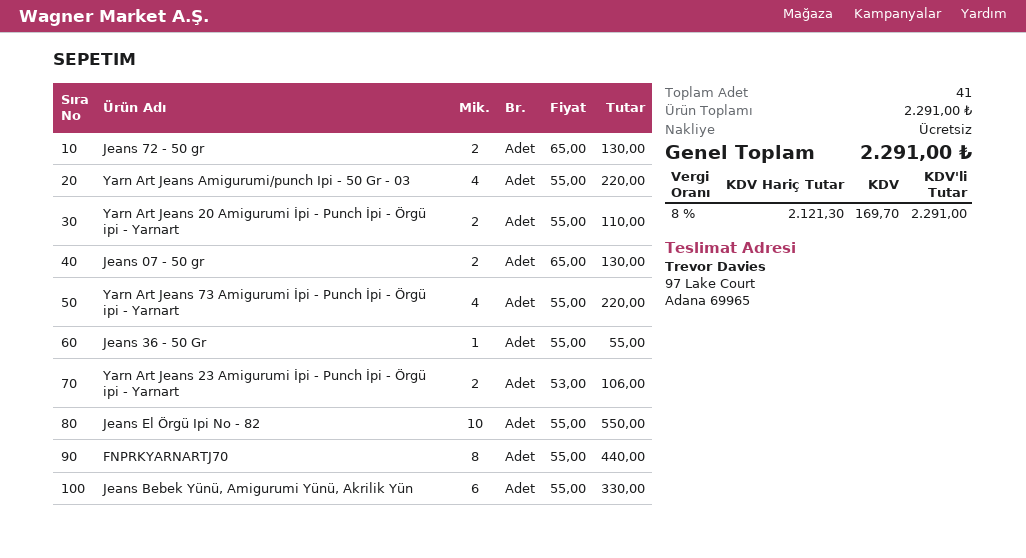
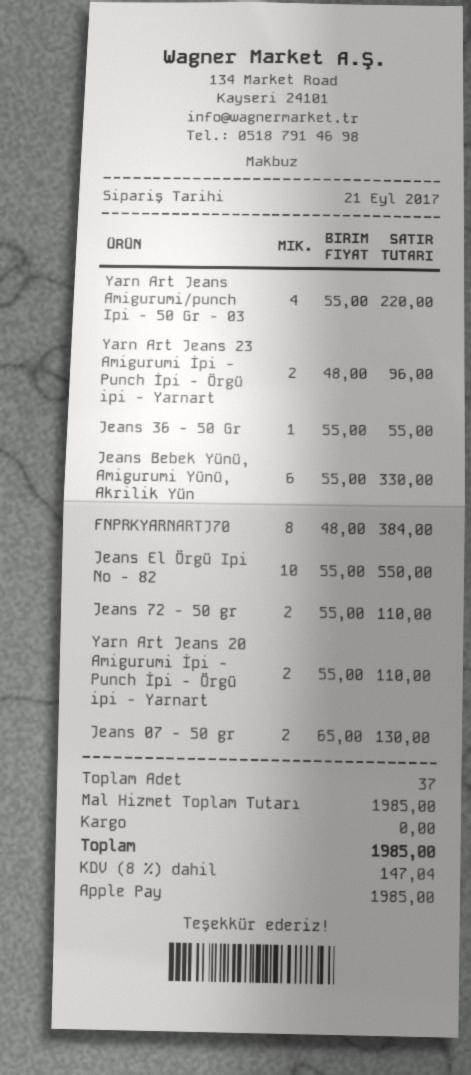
Jeans 72 - 50 gr: 2 x 65.00 = 130.00 -> 2 x 55.00 = 110.00
Yarn Art Jeans 73 Amigurumi İpi - Punch İpi - Örgü ipi - Yarnart: 4 x 55.00 = 220.00 -> none
Yarn Art Jeans 23 Amigurumi İpi - Punch İpi - Örgü ipi - Yarnart: 2 x 53.00 = 106.00 -> 2 x 48.00 = 96.00
FNPRKYARNARTJ70: 8 x 55.00 = 440.00 -> 8 x 48.00 = 384.00
total quantity: 41 -> 37
subtotal: 2291.00 -> 1985.00
tax: 8% = 169.70 -> 8% = 147.04
total: 2291.00 -> 1985.00

